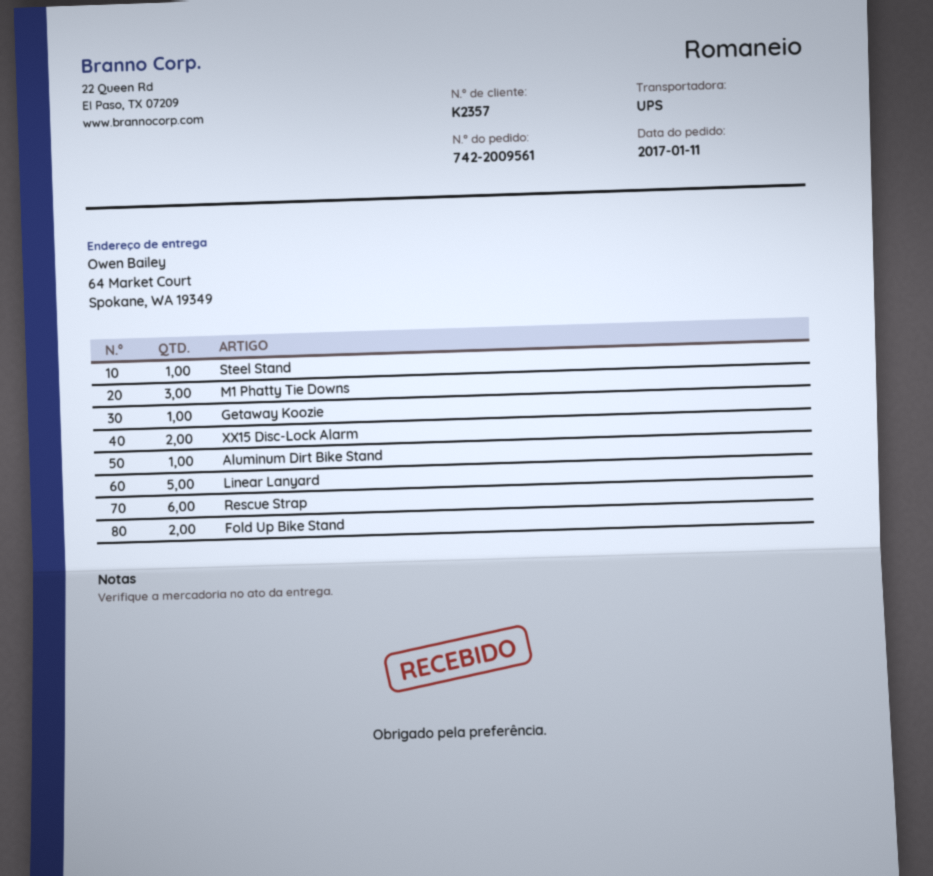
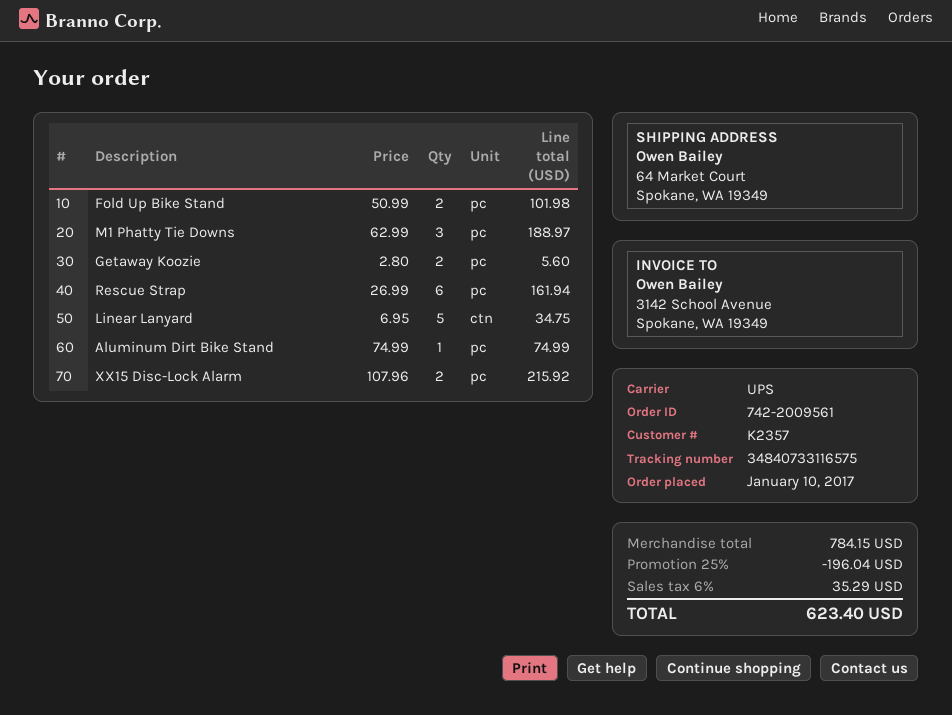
order date: 2017-01-11 -> 2017-01-10
Steel Stand: 1 -> none
Getaway Koozie: 1 -> 2

